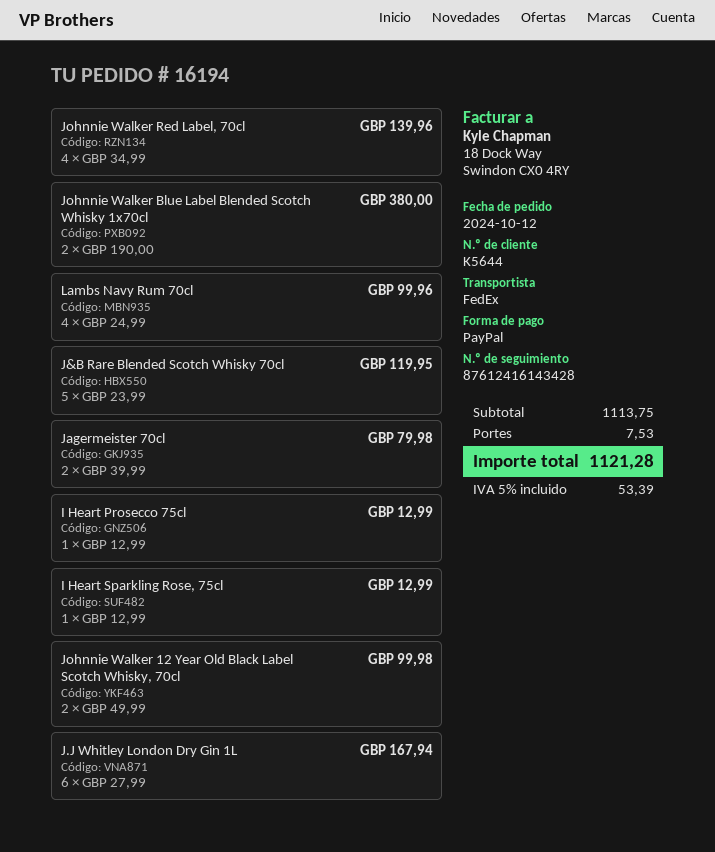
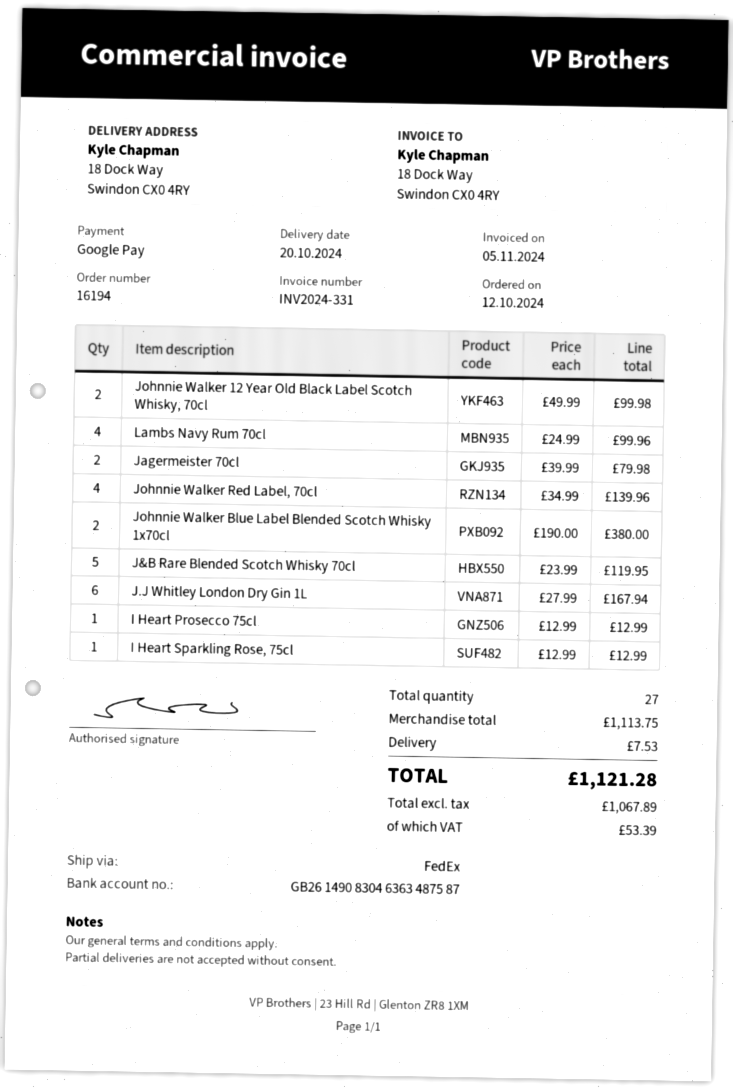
payment method: PayPal -> Google Pay

